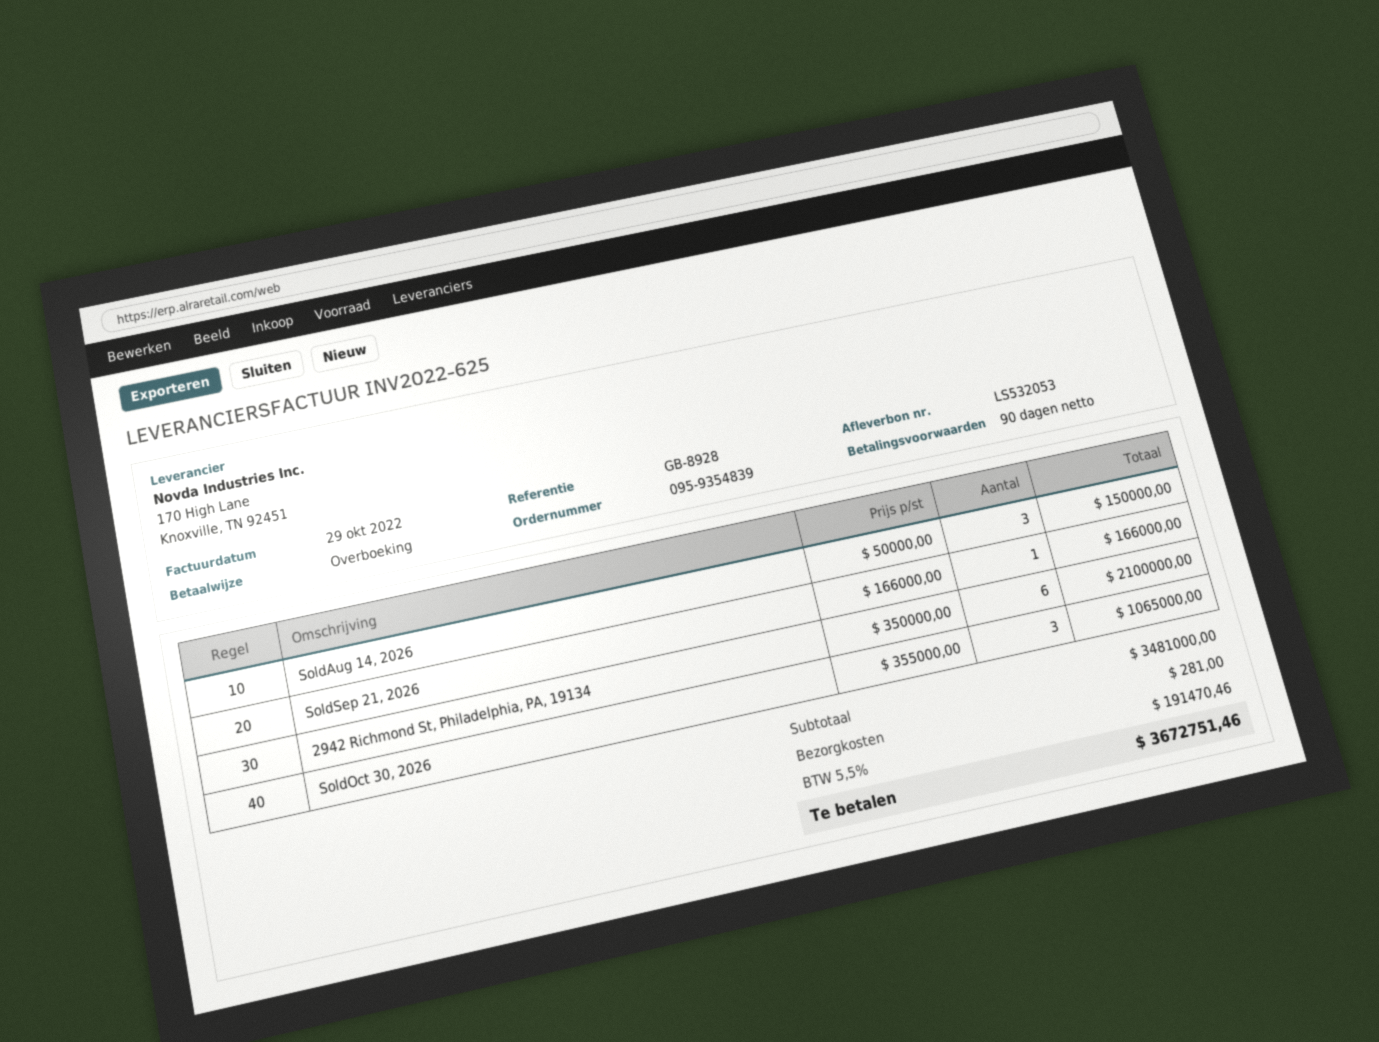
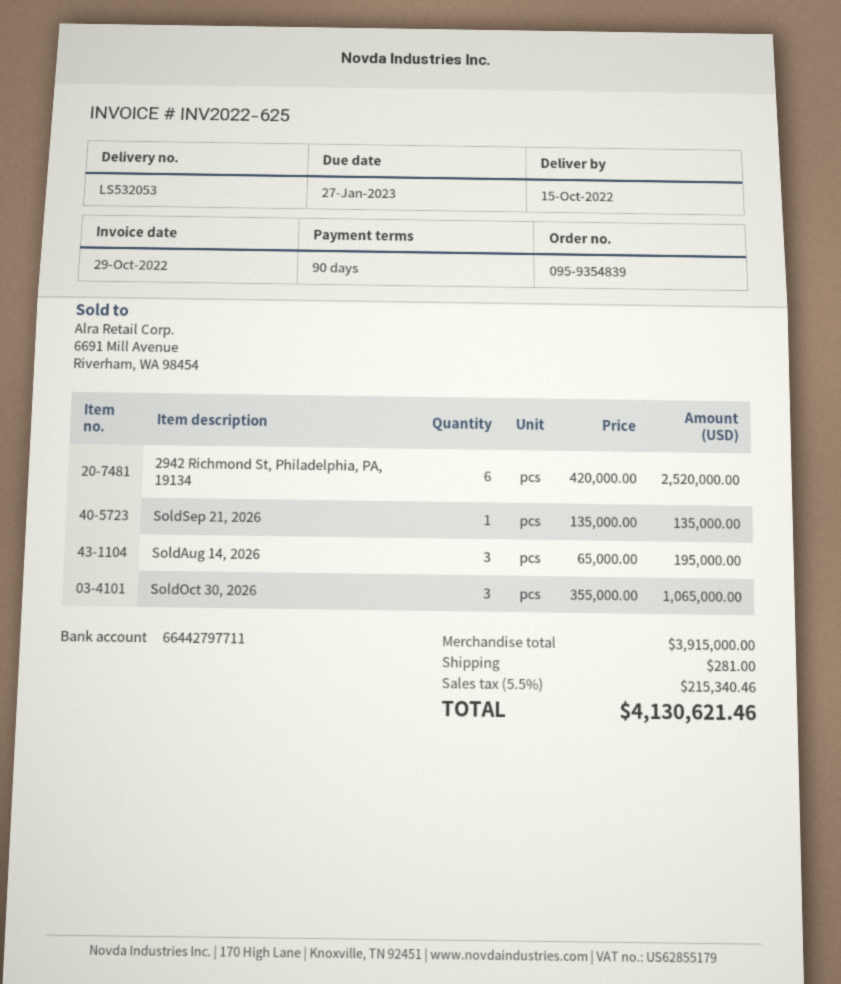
SoldAug 14, 2026: 3 x 50000.00 = 150000.00 -> 3 x 65000.00 = 195000.00
SoldSep 21, 2026: 1 x 166000.00 = 166000.00 -> 1 x 135000.00 = 135000.00
2942 Richmond St, Philadelphia, PA, 19134: 6 x 350000.00 = 2100000.00 -> 6 x 420000.00 = 2520000.00
subtotal: 3481000.00 -> 3915000.00
tax: 5.5% = 191470.46 -> 5.5% = 215340.46
total: 3672751.46 -> 4130621.46

